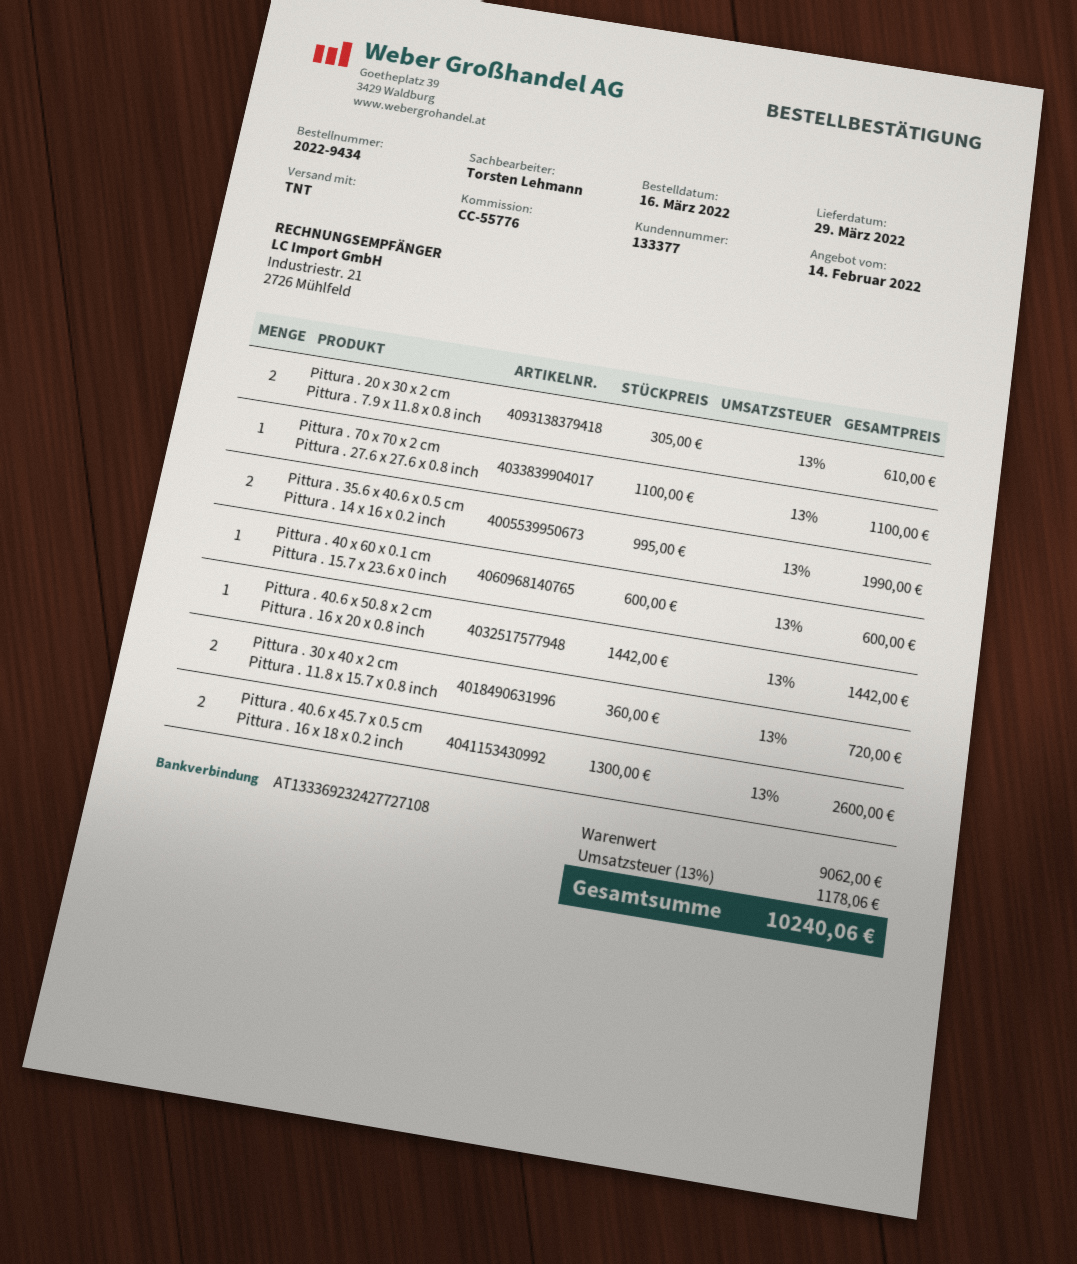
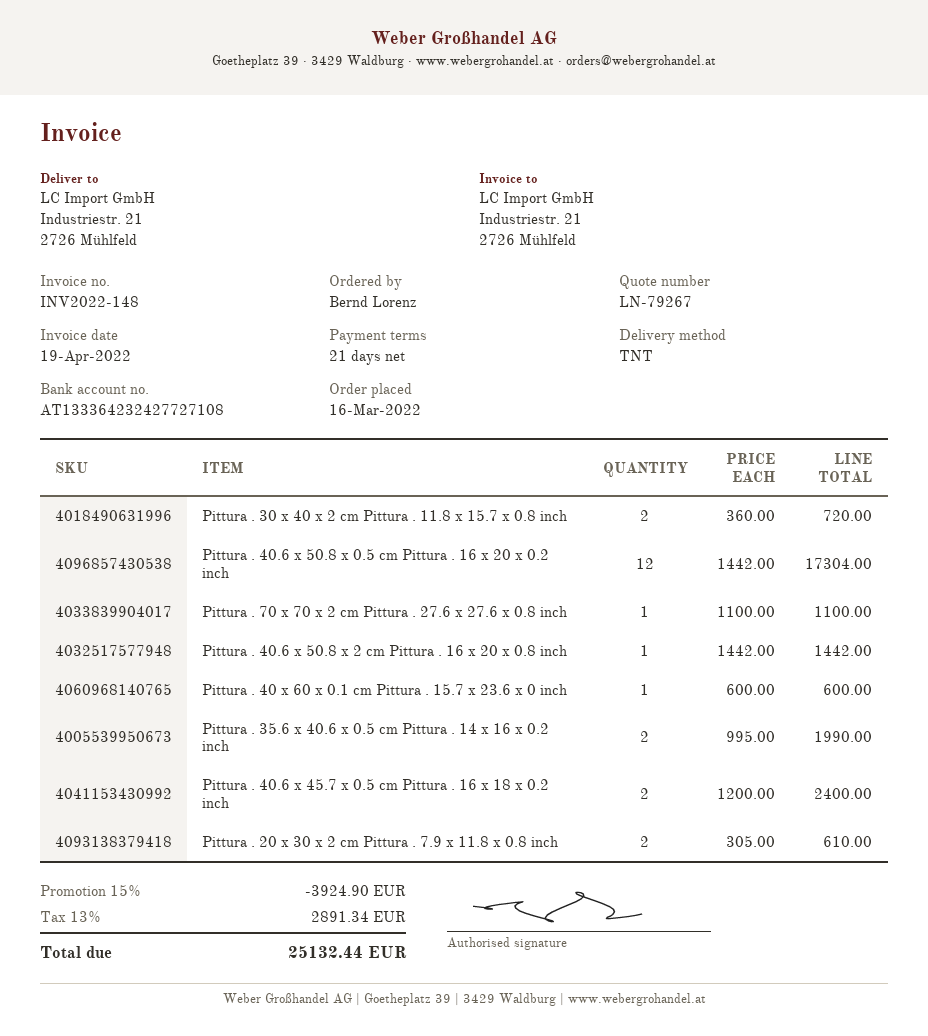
bank account: AT133369232427727108 -> AT133364232427727108
Pittura . 40.6 x 45.7 x 0.5 cm Pittura . 16 x 18 x 0.2 inch: 2 x 1300.00 = 2600.00 -> 2 x 1200.00 = 2400.00
Pittura . 40.6 x 50.8 x 0.5 cm Pittura . 16 x 20 x 0.2 inch: none -> 12 x 1442.00 = 17304.00
discount: none -> 15% = 3924.90
tax: 13% = 1178.06 -> 13% = 2891.34
total: 10240.06 -> 25132.44

